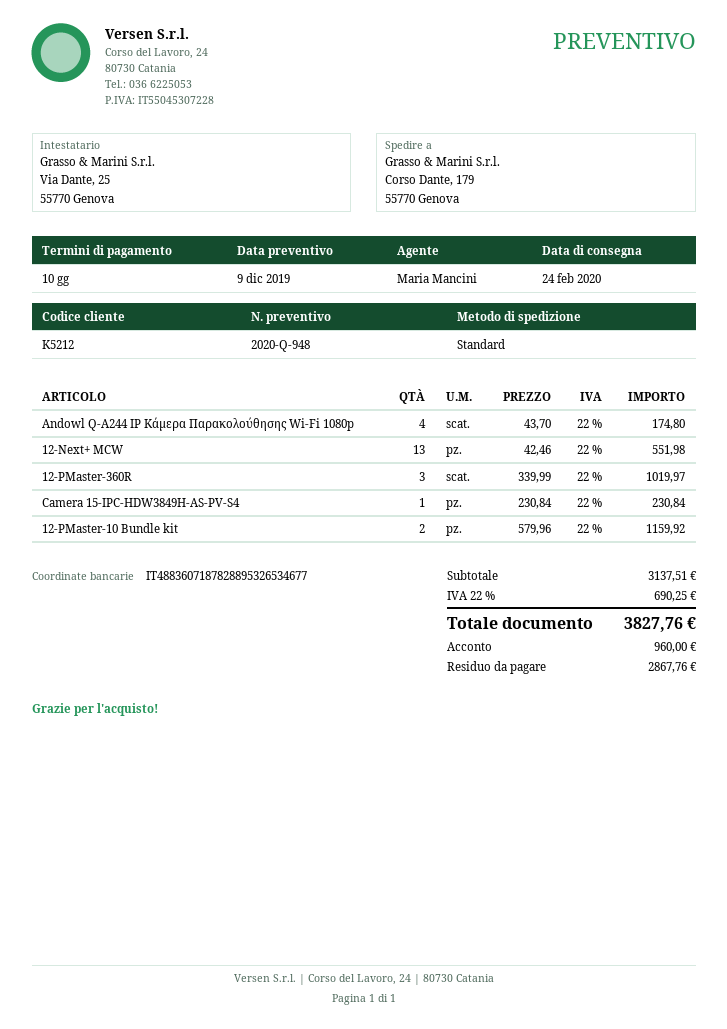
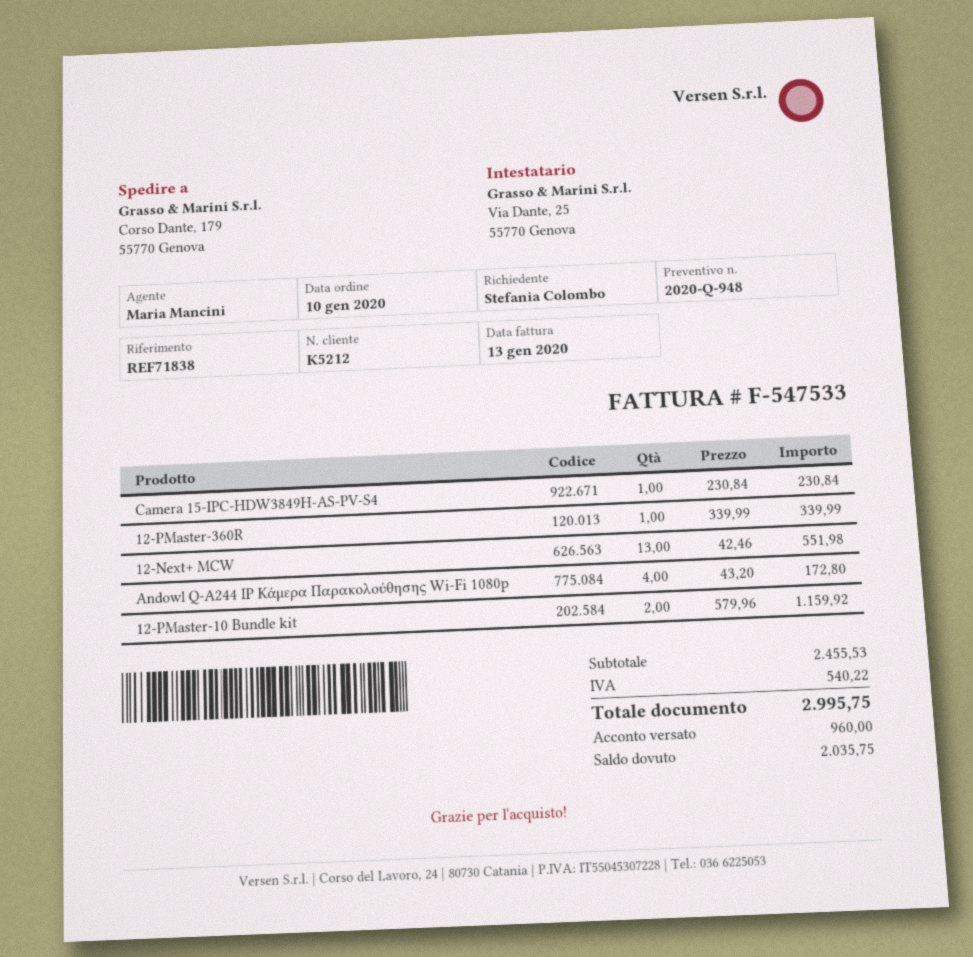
Andowl Q-A244 IP Κάμερα Παρακολούθησης Wi-Fi 1080p: 4 x 43.70 = 174.80 -> 4 x 43.20 = 172.80
12-PMaster-360R: 3 x 339.99 = 1019.97 -> 1 x 339.99 = 339.99
subtotal: 3137.51 -> 2455.53
tax: 690.25 -> 540.22
total: 3827.76 -> 2995.75
balance: 2867.76 -> 2035.75

